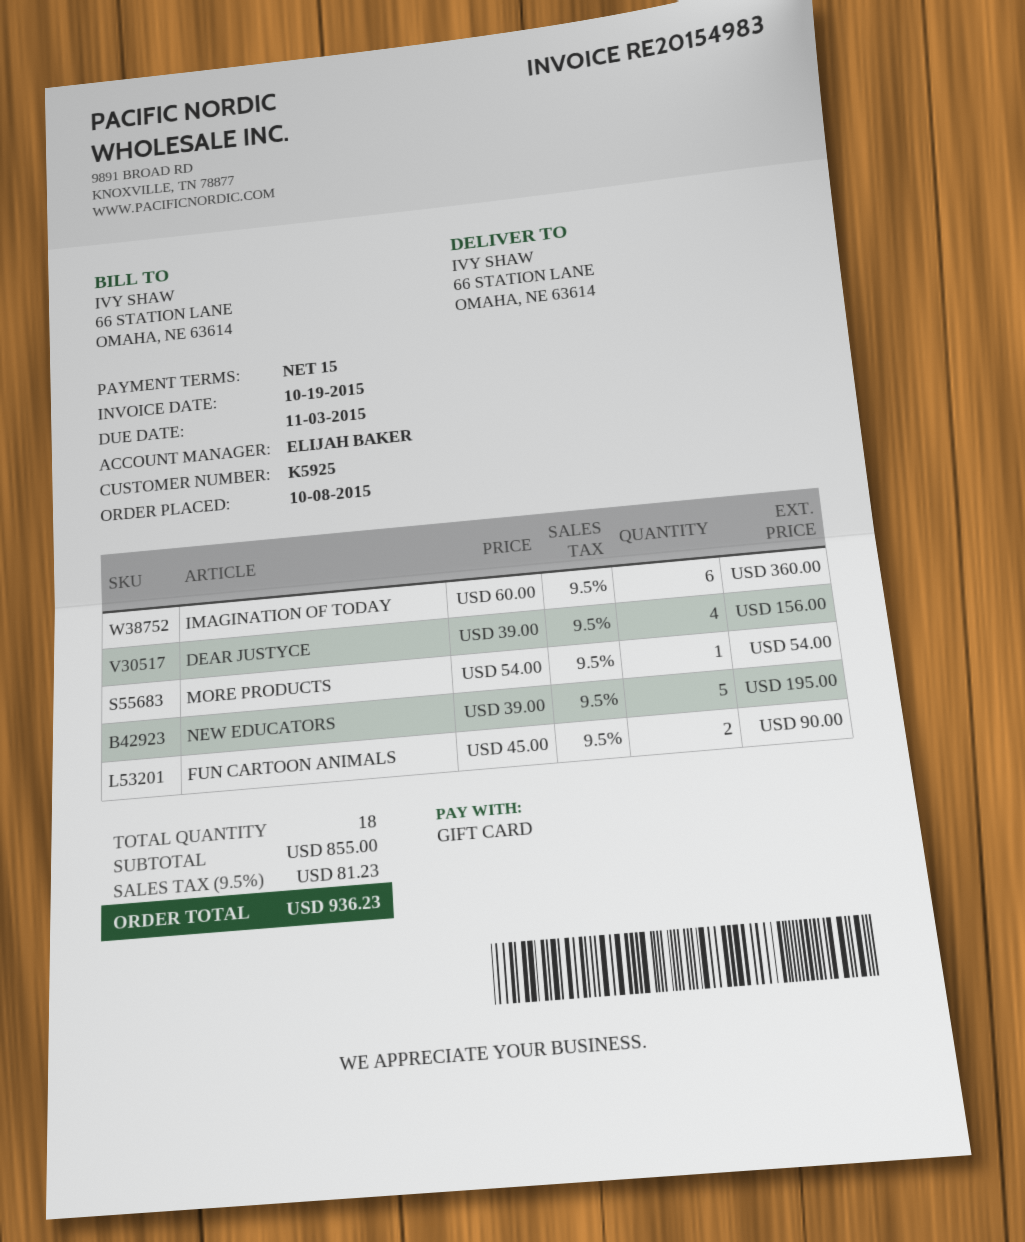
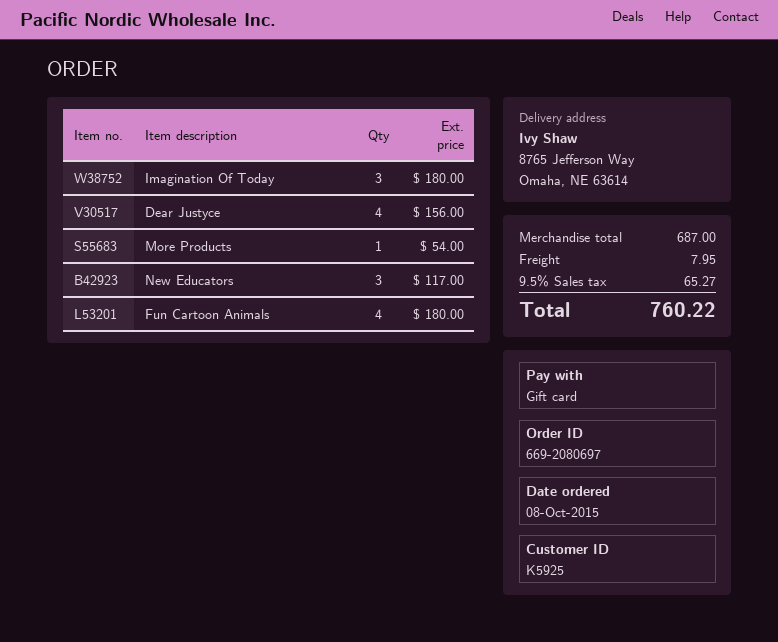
ship to: 66 STATION LANE, OMAHA, NE 63614 -> 8765 Jefferson Way, Omaha, NE 63614
IMAGINATION OF TODAY: 6 for 360.00 -> 3 for 180.00
NEW EDUCATORS: 5 for 195.00 -> 3 for 117.00
FUN CARTOON ANIMALS: 2 for 90.00 -> 4 for 180.00
subtotal: 855.00 -> 687.00
shipping: none -> 7.95
tax: 9.5% = 81.23 -> 9.5% = 65.27
total: 936.23 -> 760.22

